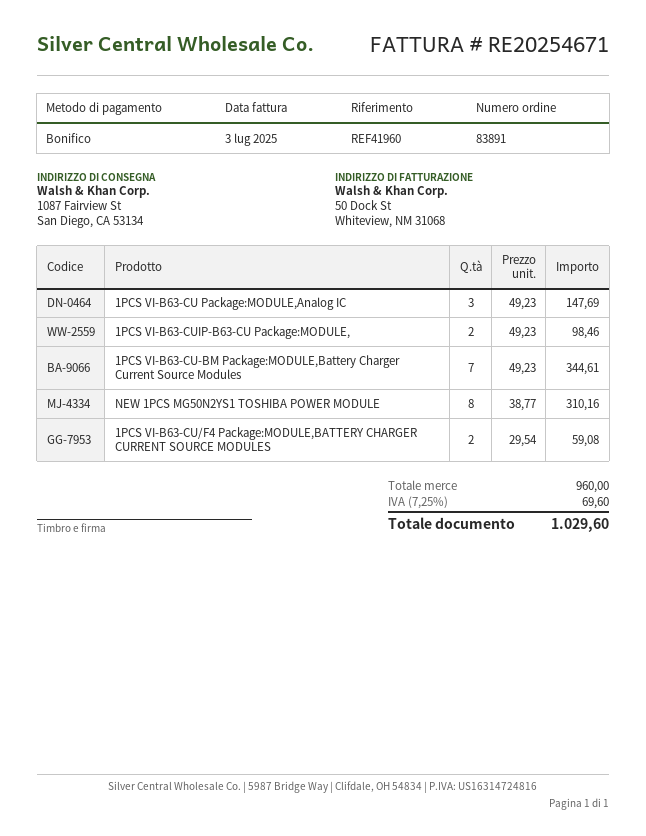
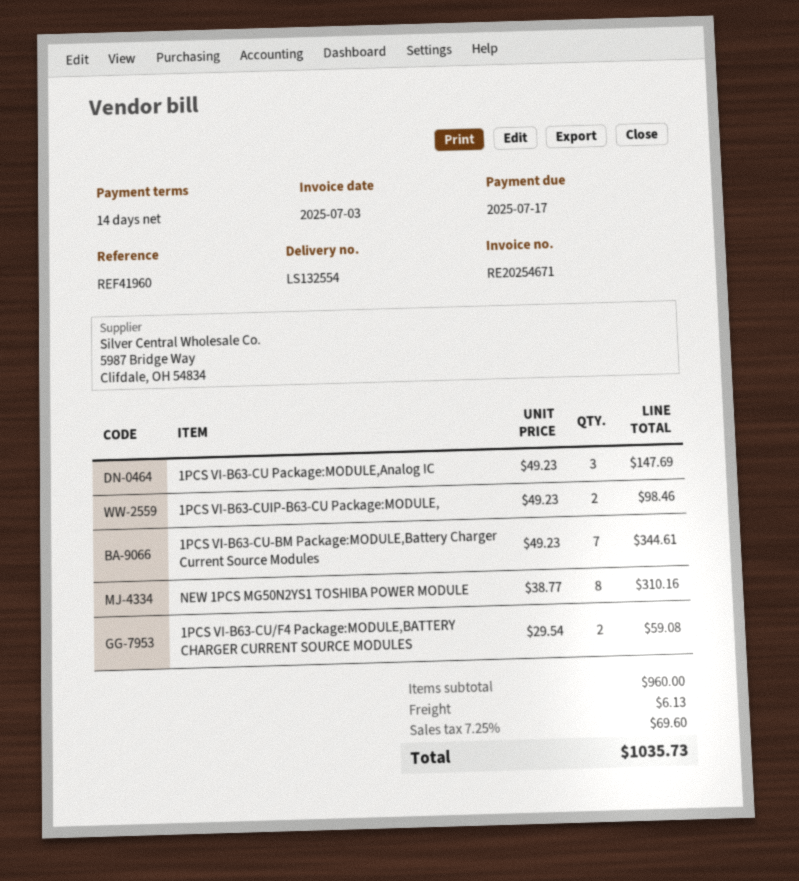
shipping: none -> 6.13
total: 1029.60 -> 1035.73

